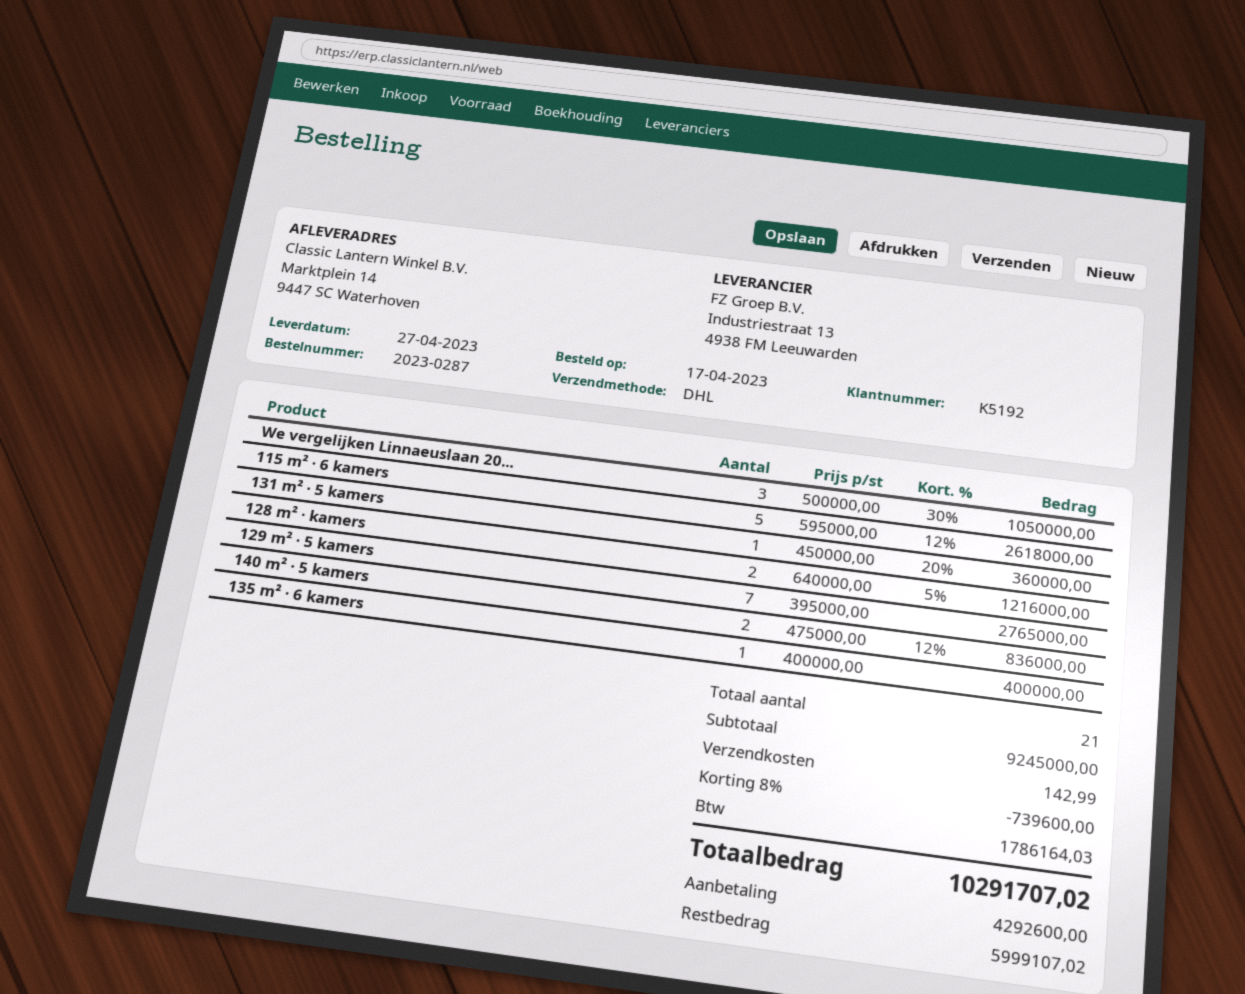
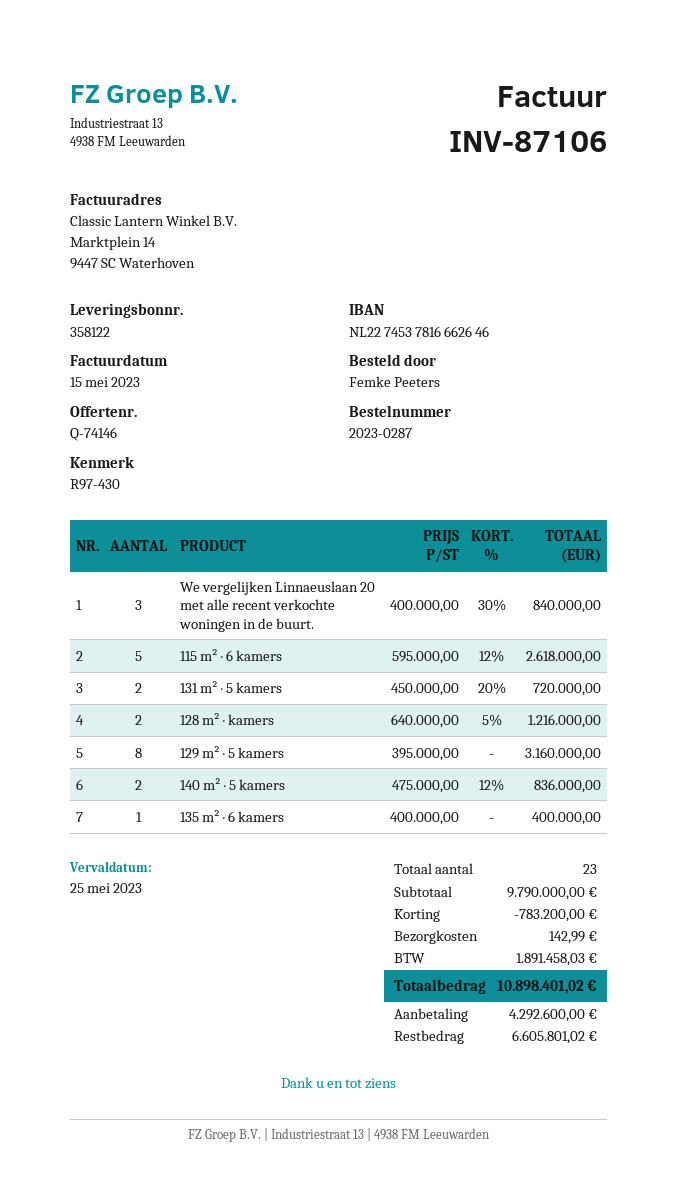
We vergelijken Linnaeuslaan 20...: 3 x 500000.00 - 30% = 1050000.00 -> 3 x 400000.00 - 30% = 840000.00
131 m² · 5 kamers: 1 x 450000.00 - 20% = 360000.00 -> 2 x 450000.00 - 20% = 720000.00
129 m² · 5 kamers: 7 x 395000.00 = 2765000.00 -> 8 x 395000.00 = 3160000.00
total quantity: 21 -> 23
subtotal: 9245000.00 -> 9790000.00
discount: 739600.00 -> 783200.00
tax: 1786164.03 -> 1891458.03
total: 10291707.02 -> 10898401.02
balance: 5999107.02 -> 6605801.02

